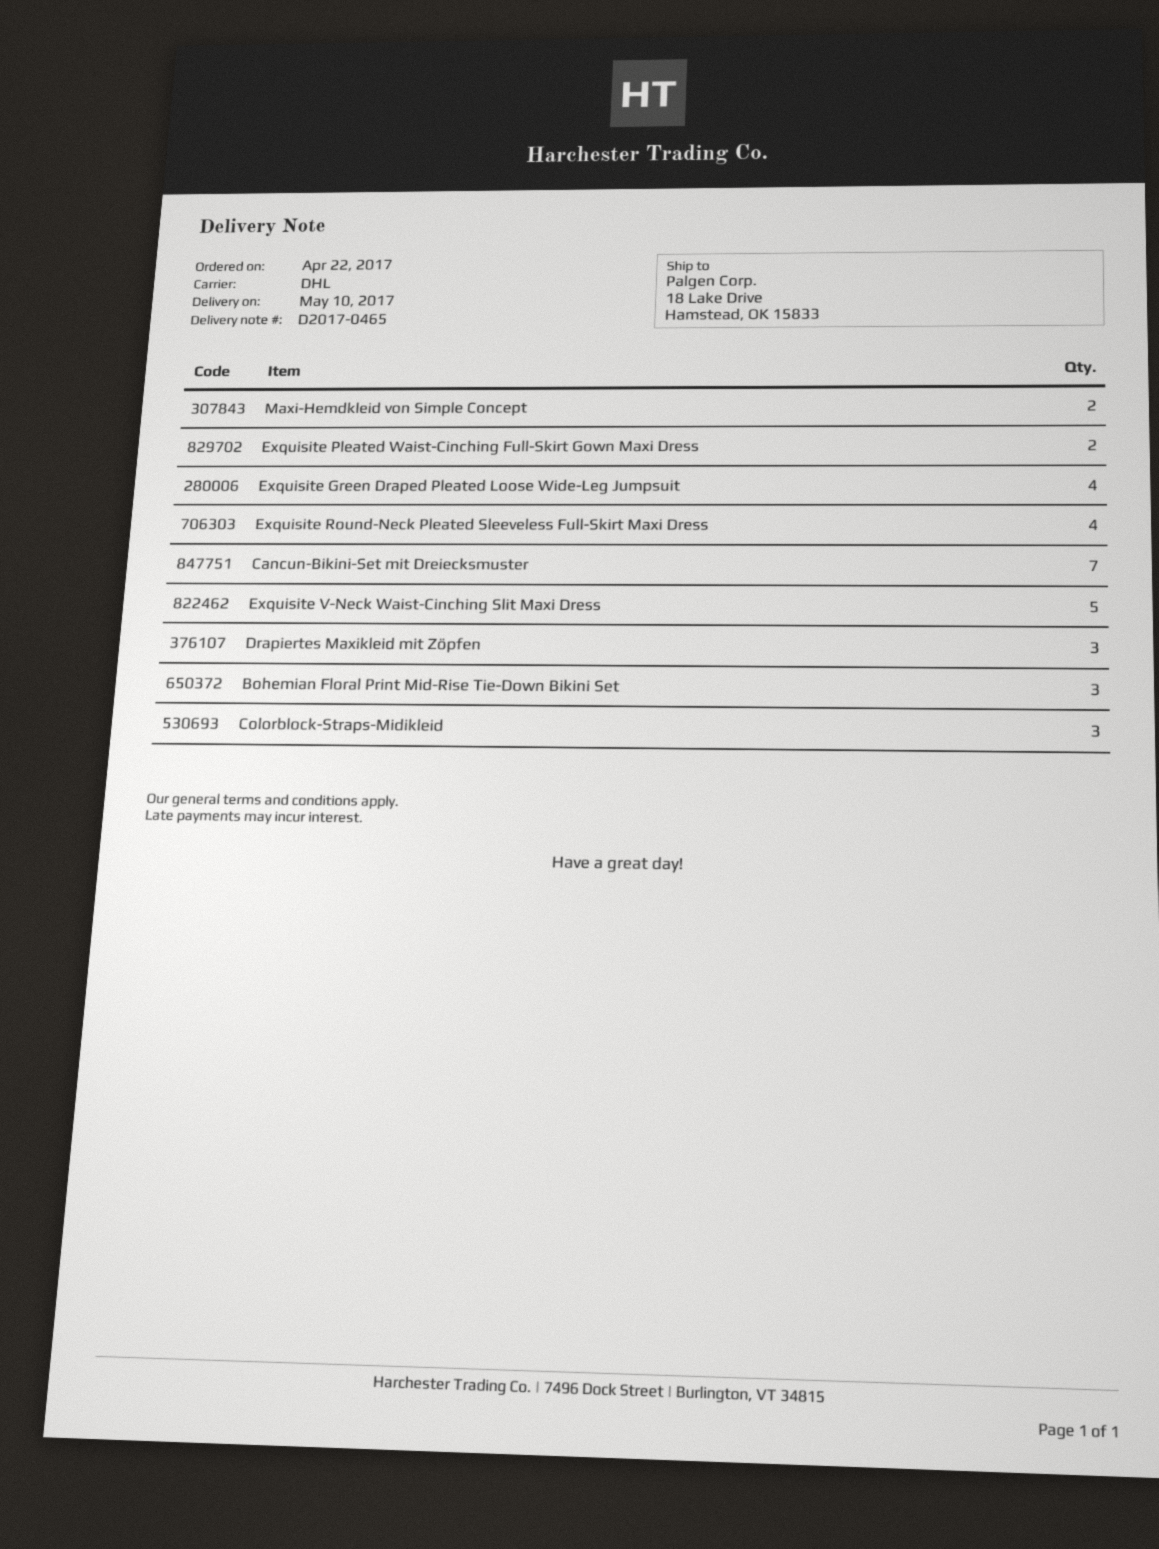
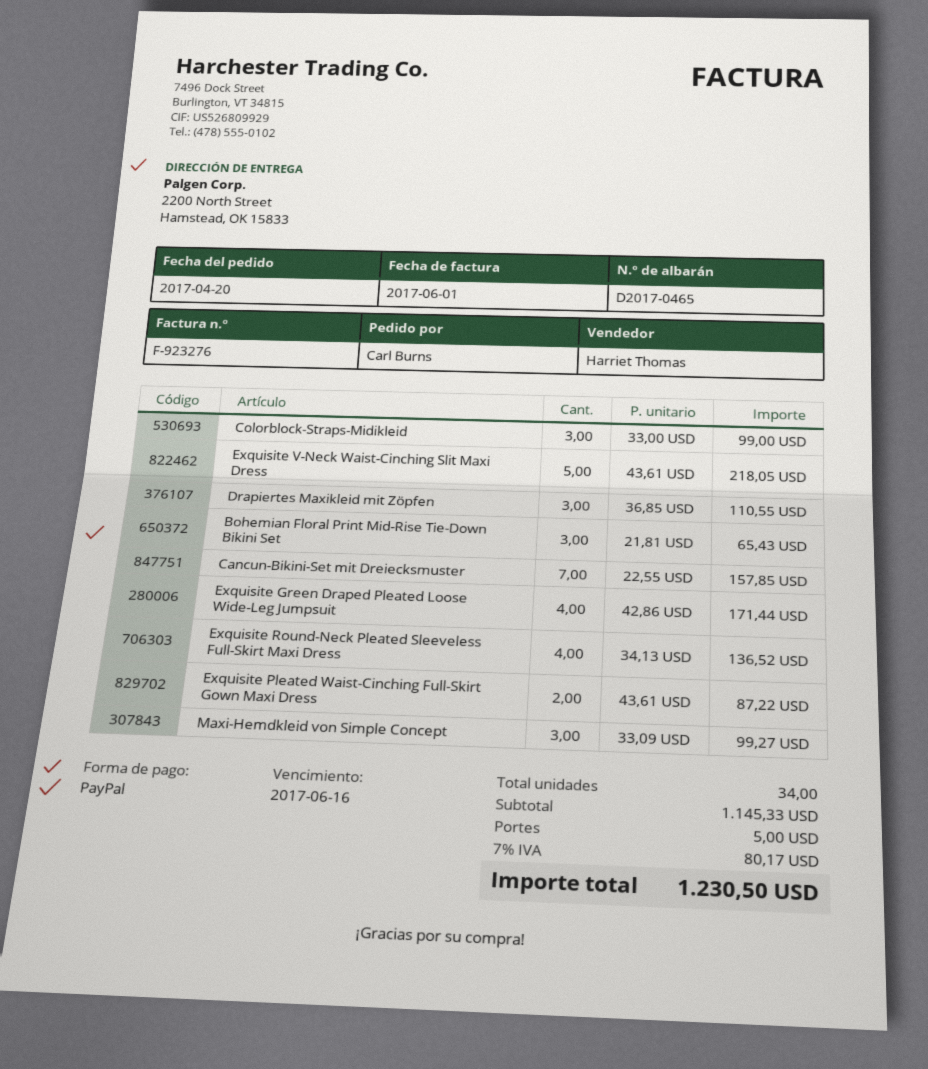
order date: 2017-04-22 -> 2017-04-20
ship to: 18 Lake Drive, Hamstead, OK 15833 -> 2200 North Street, Hamstead, OK 15833
Maxi-Hemdkleid von Simple Concept: 2 -> 3

